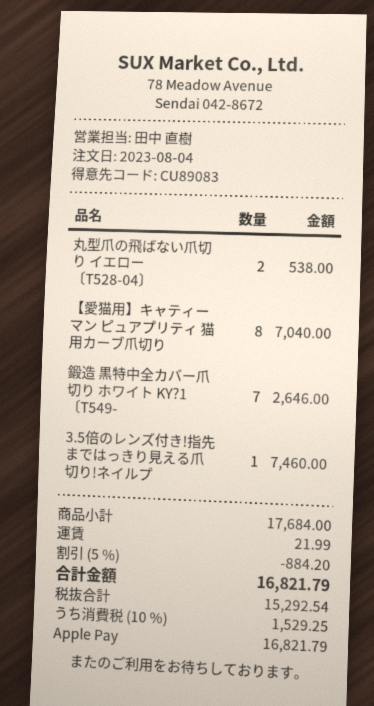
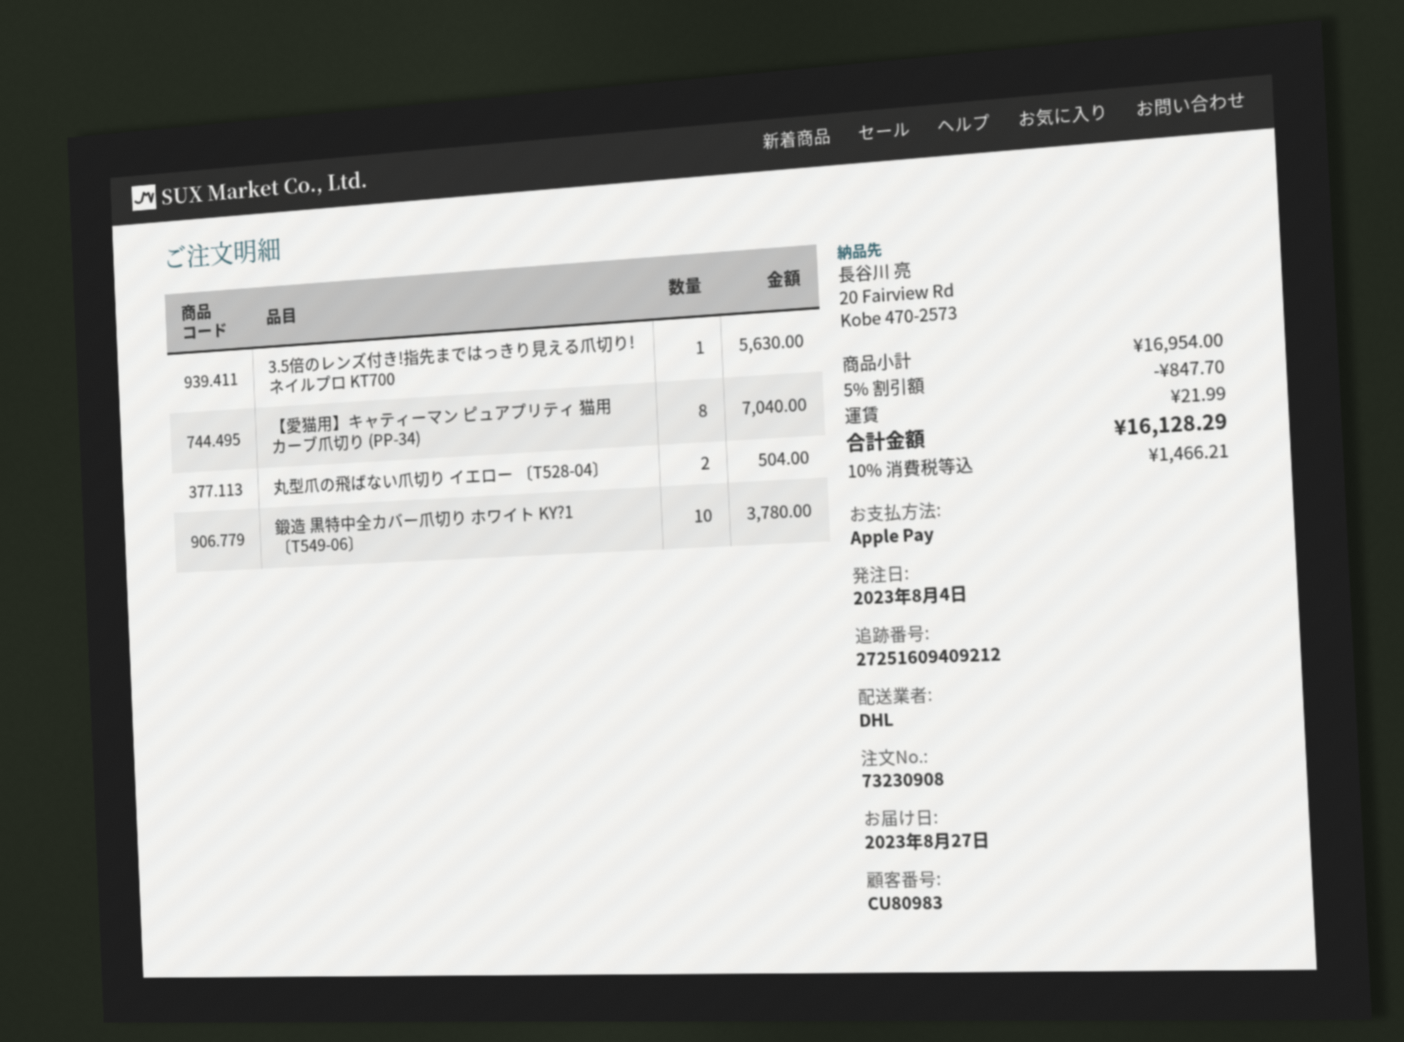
customer number: CU89083 -> CU80983
丸型爪の飛ばない爪切り イエロー 〔T528-04〕: 2 for 538.00 -> 2 for 504.00
鍛造 黒特中全カバー爪切り ホワイト KY?1 〔T549-: 7 for 2646.00 -> 10 for 3780.00
3.5倍のレンズ付き!指先まではっきり見える爪切り!ネイルプ: 1 for 7460.00 -> 1 for 5630.00
subtotal: 17684.00 -> 16954.00
discount: 5% = 884.20 -> 5% = 847.70
tax: 10% = 1529.25 -> 10% = 1466.21
total: 16821.79 -> 16128.29

